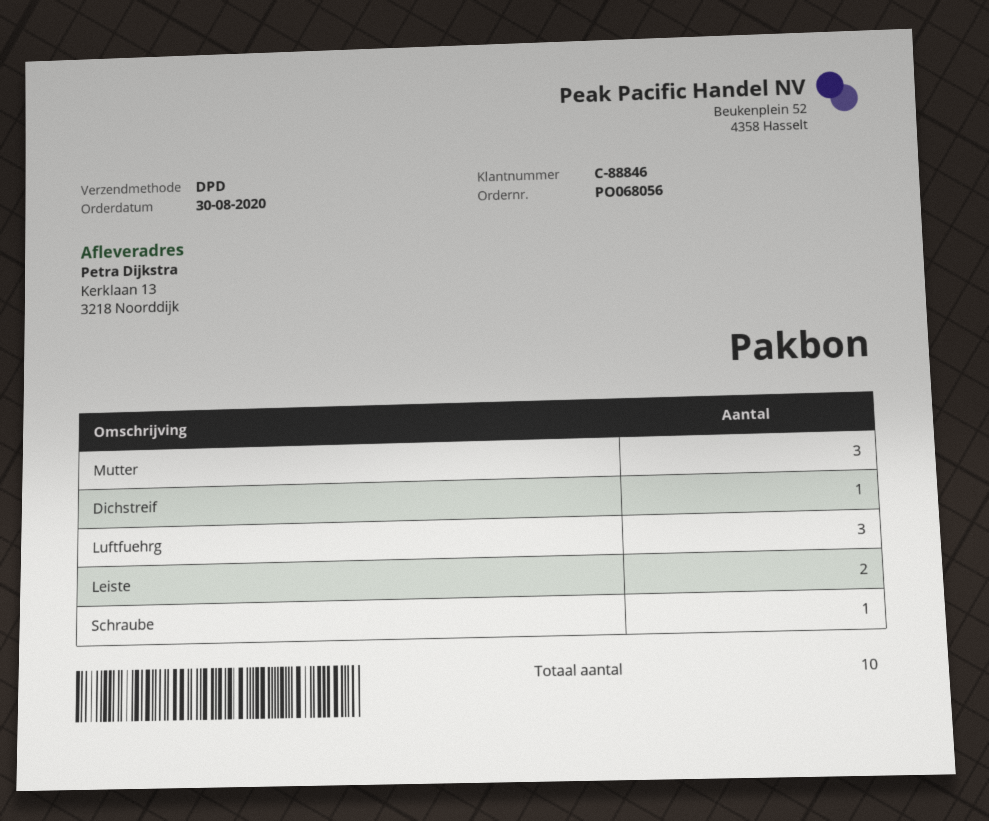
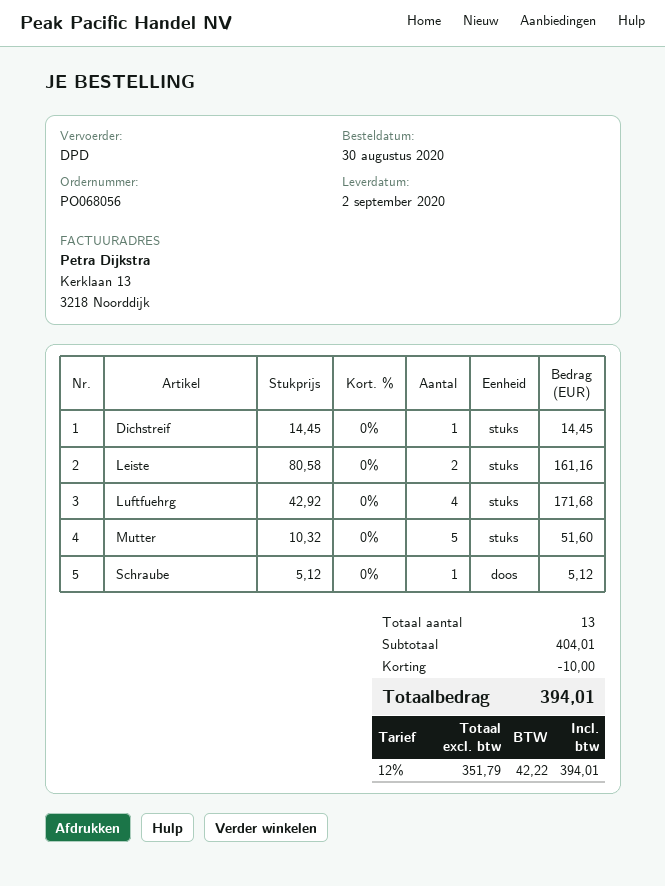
Mutter: 3 -> 5
Luftfuehrg: 3 -> 4
total quantity: 10 -> 13

